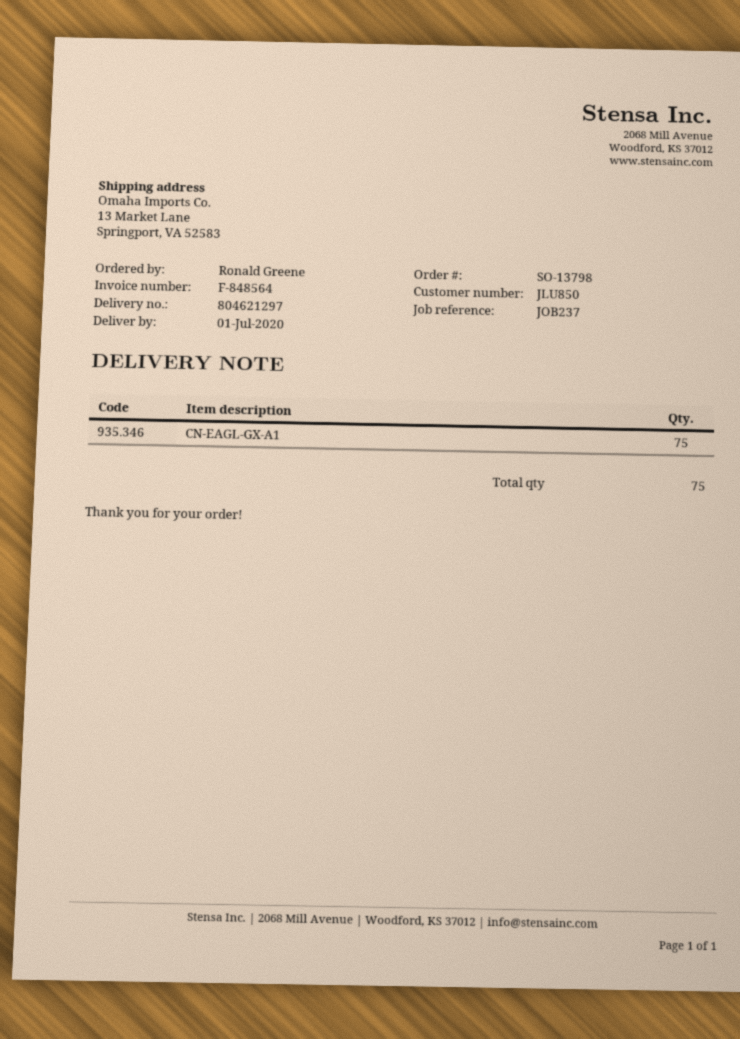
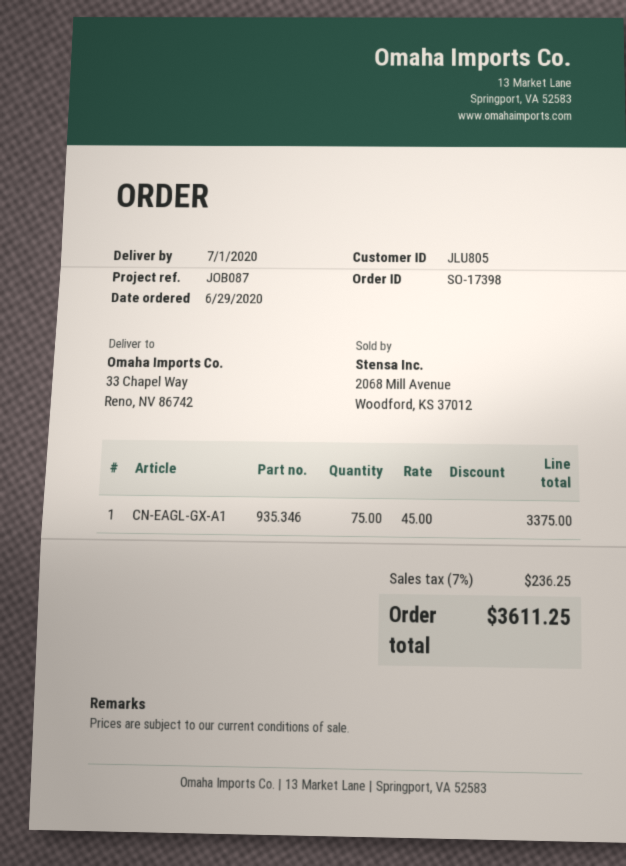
order number: SO-13798 -> SO-17398
customer number: JLU850 -> JLU805
reference: JOB237 -> JOB087
ship to: 13 Market Lane, Springport, VA 52583 -> 33 Chapel Way, Reno, NV 86742

